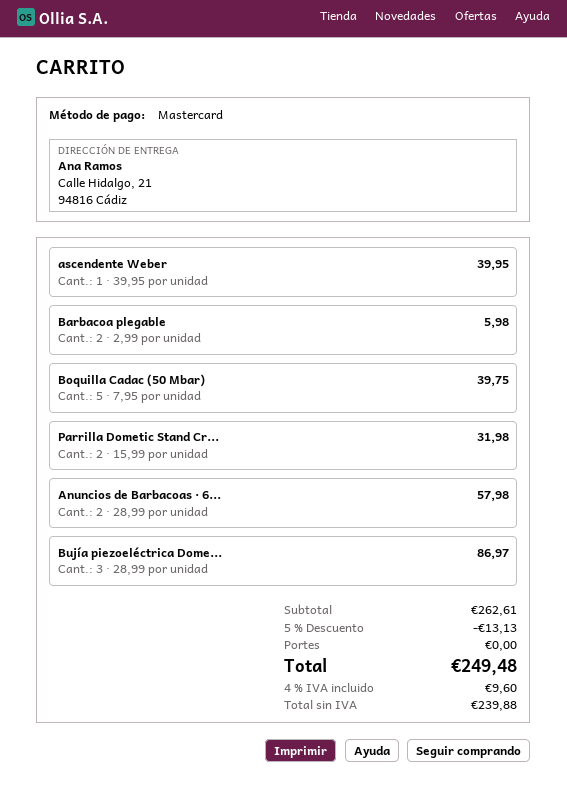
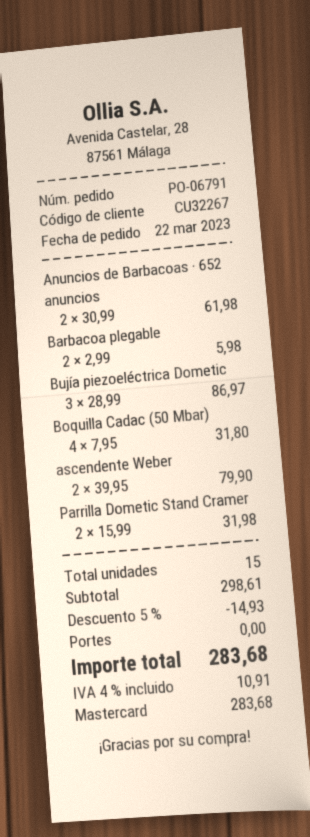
ascendente Weber: 1 x 39.95 = 39.95 -> 2 x 39.95 = 79.90
Boquilla Cadac (50 Mbar): 5 x 7.95 = 39.75 -> 4 x 7.95 = 31.80
Anuncios de Barbacoas · 6...: 2 x 28.99 = 57.98 -> 2 x 30.99 = 61.98
subtotal: 262.61 -> 298.61
discount: 5% = 13.13 -> 5% = 14.93
tax: 4% = 9.60 -> 4% = 10.91
total: 249.48 -> 283.68

